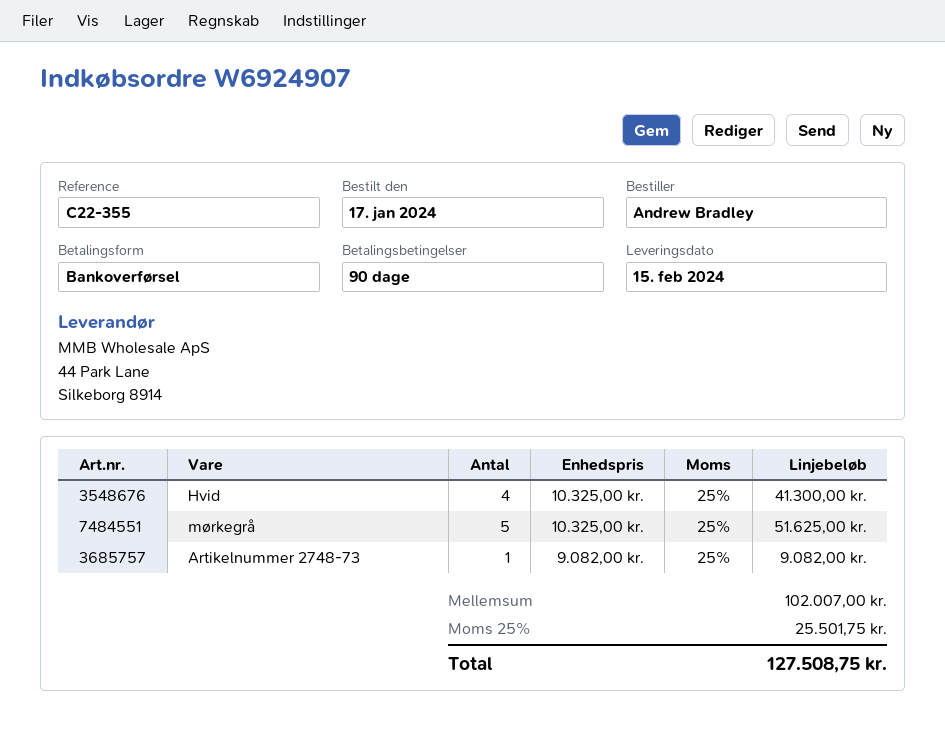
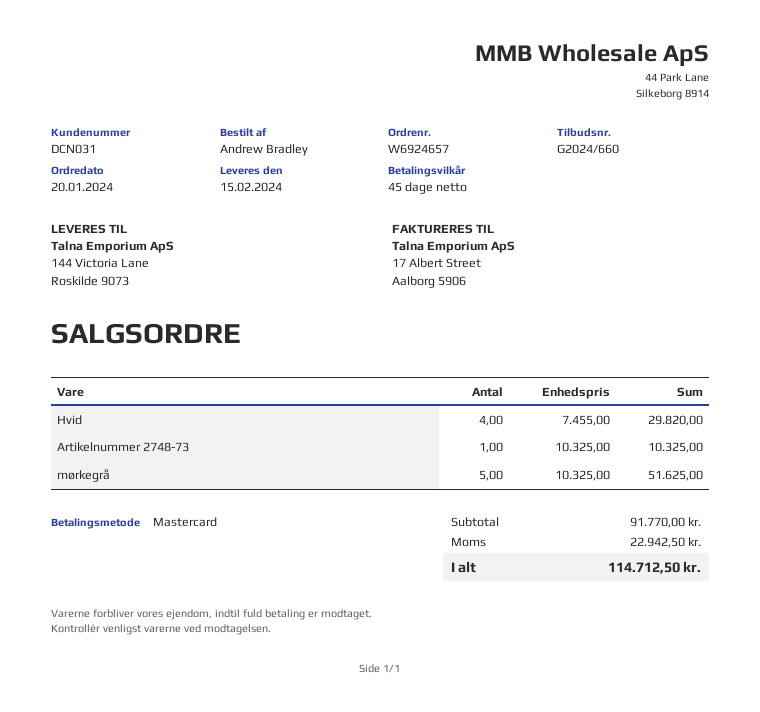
order number: W6924907 -> W6924657
order date: 2024-01-17 -> 2024-01-20
payment terms: 90 days -> 45 days
payment method: bank transfer -> Mastercard
Hvid: 4 x 10325.00 = 41300.00 -> 4 x 7455.00 = 29820.00
Artikelnummer 2748-73: 1 x 9082.00 = 9082.00 -> 1 x 10325.00 = 10325.00
subtotal: 102007.00 -> 91770.00
tax: 25501.75 -> 22942.50
total: 127508.75 -> 114712.50

